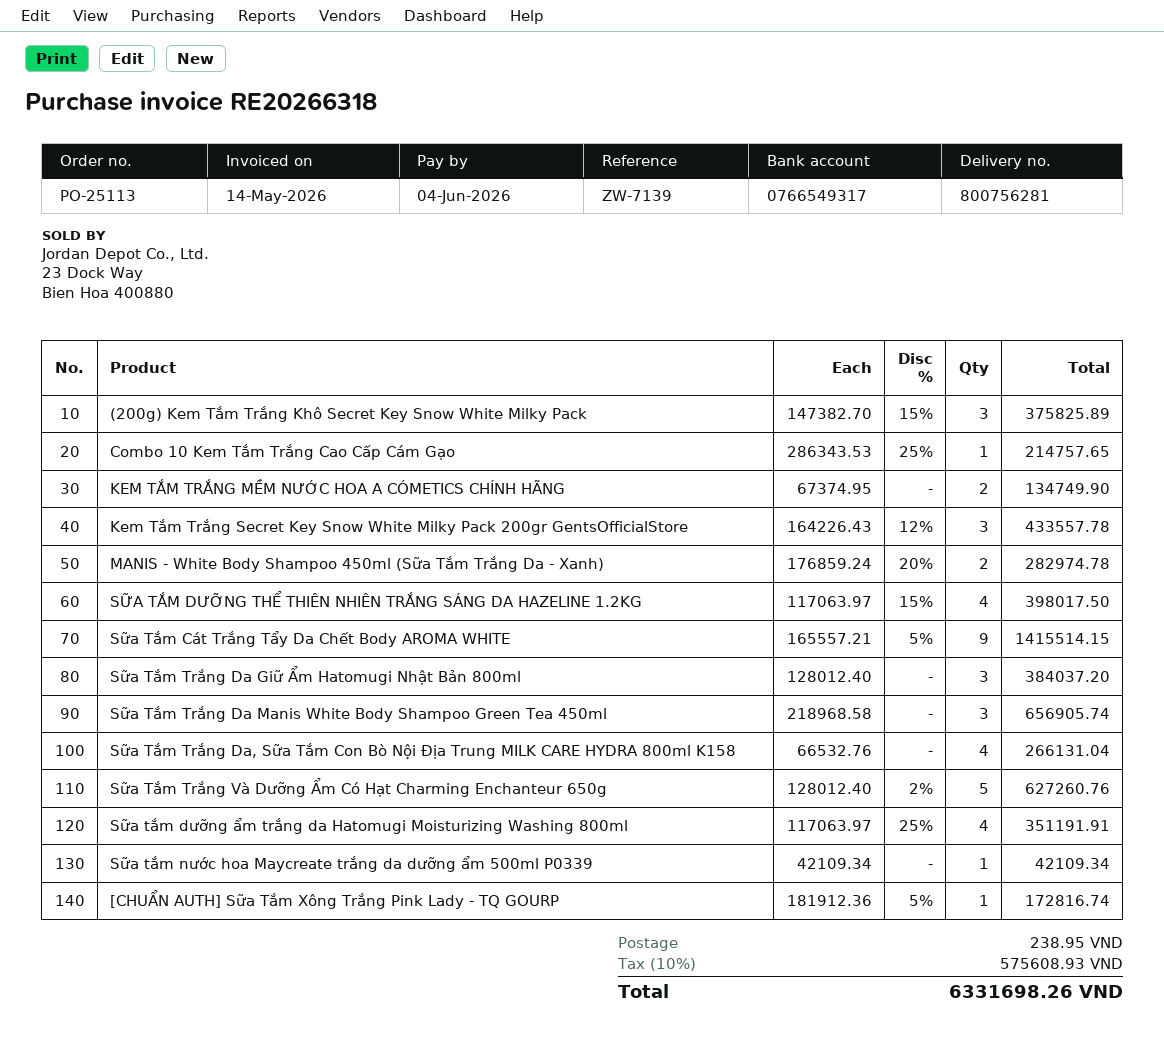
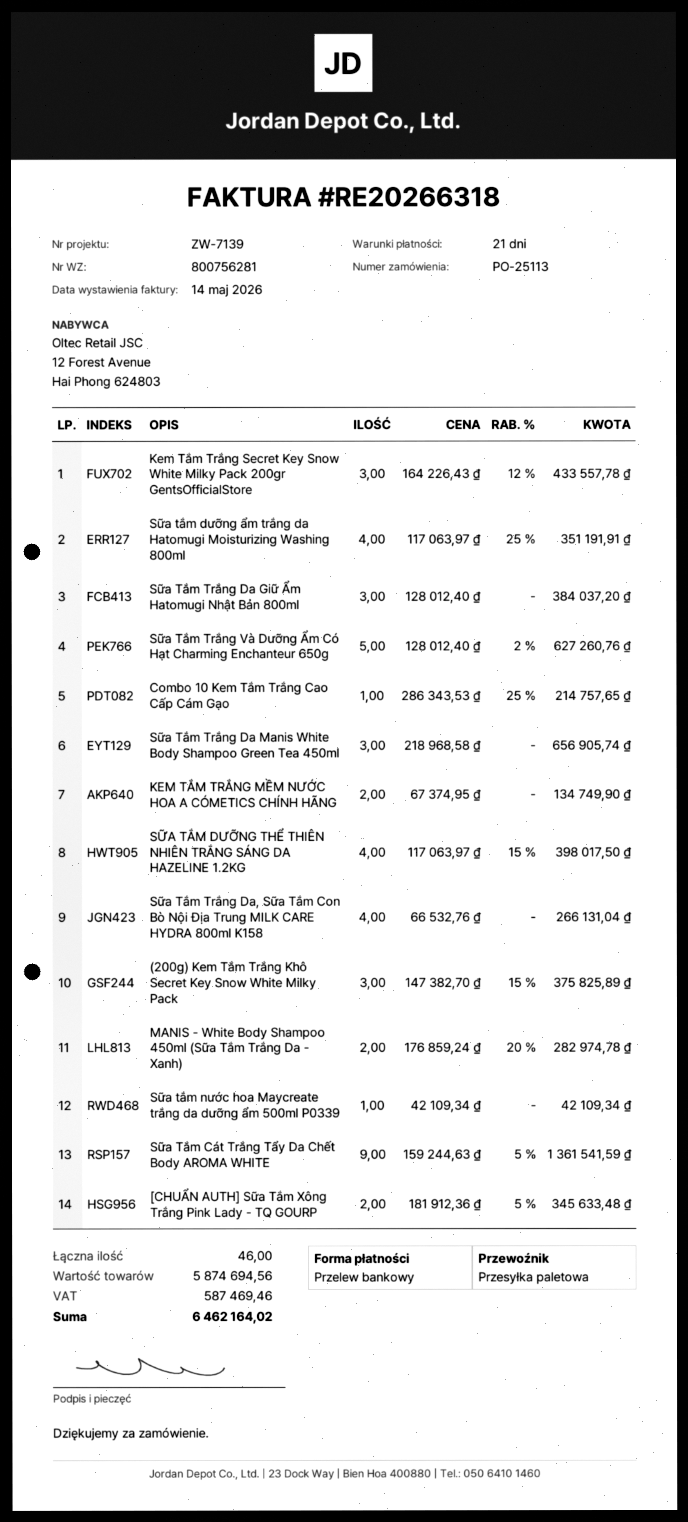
Sữa Tắm Cát Trắng Tẩy Da Chết Body AROMA WHITE: 9 x 165557.21 - 5% = 1415514.15 -> 9 x 159244.63 - 5% = 1361541.59
[CHUẨN AUTH] Sữa Tắm Xông Trắng Pink Lady - TQ GOURP: 1 x 181912.36 - 5% = 172816.74 -> 2 x 181912.36 - 5% = 345633.48
shipping: 238.95 -> none
tax: 575608.93 -> 587469.46
total: 6331698.26 -> 6462164.02

